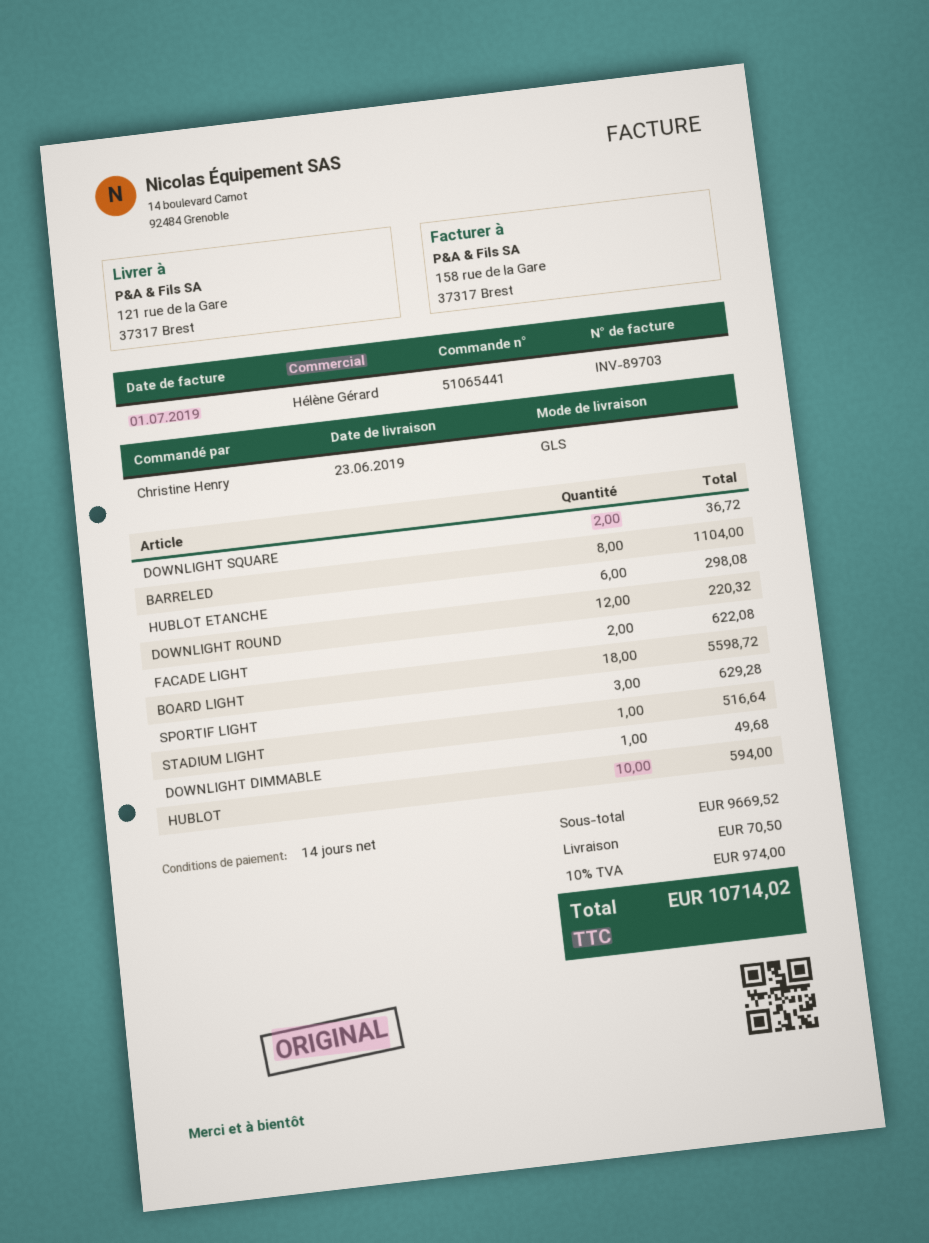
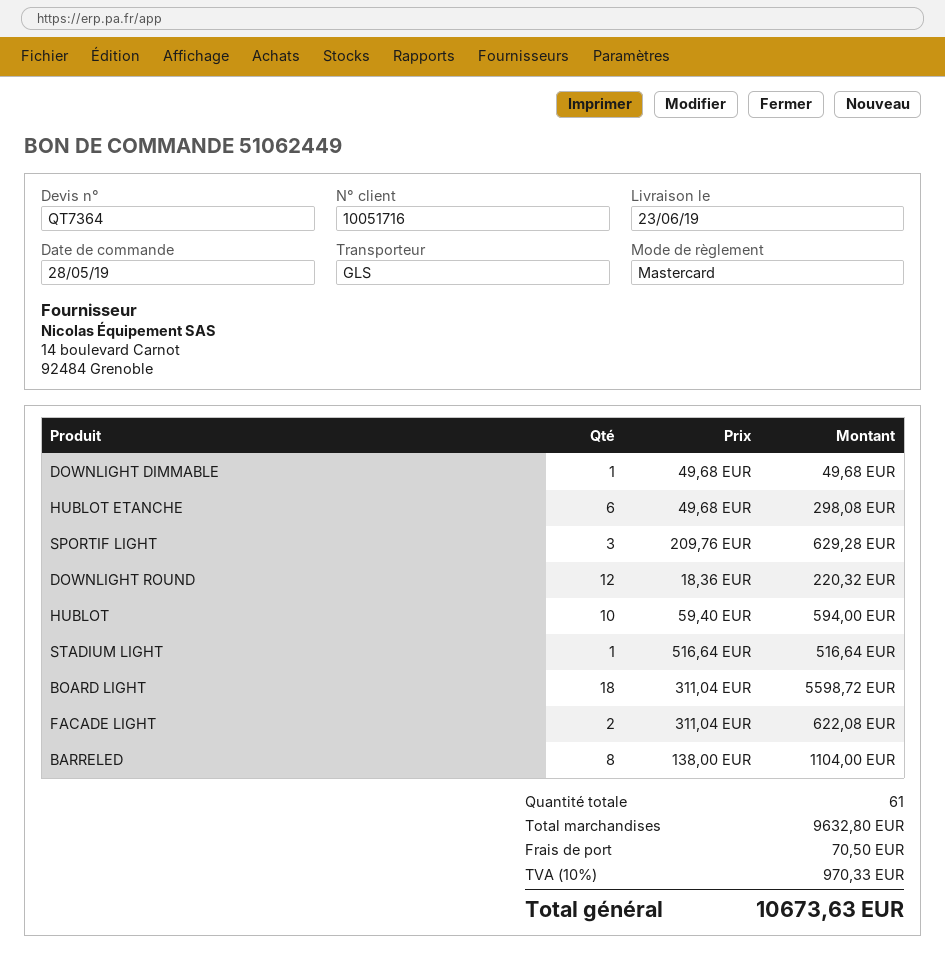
order number: 51065441 -> 51062449
DOWNLIGHT SQUARE: 2 for 36.72 -> none
subtotal: 9669.52 -> 9632.80
tax: 10% = 974.00 -> 10% = 970.33
total: 10714.02 -> 10673.63

